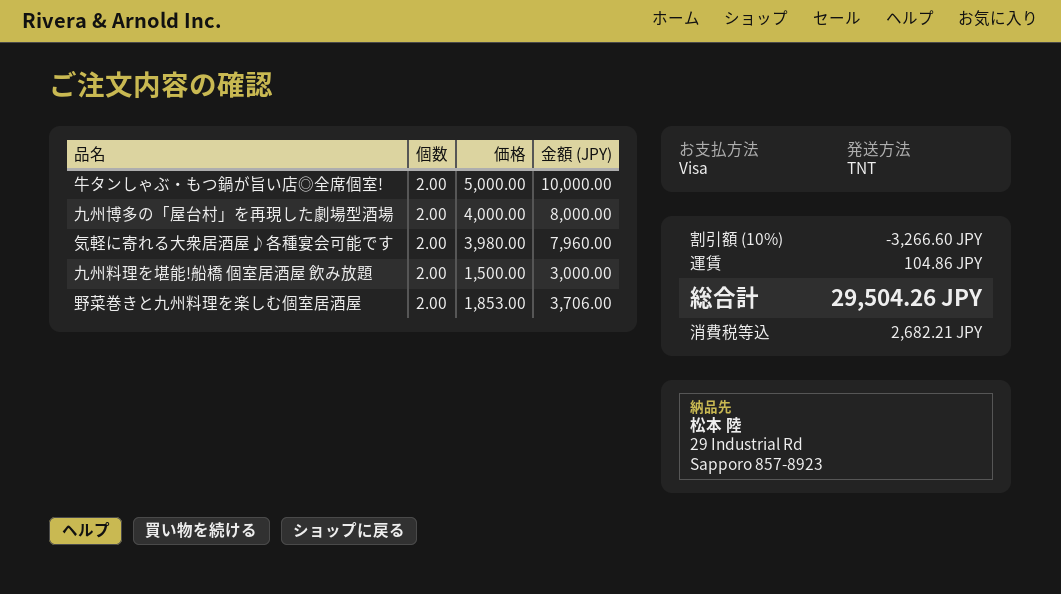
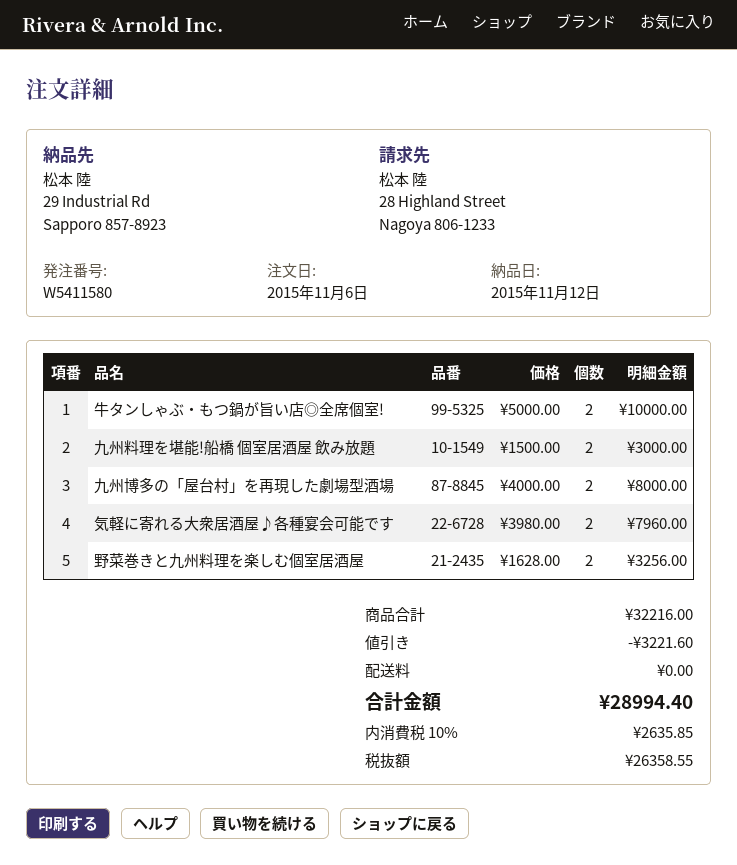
野菜巻きと九州料理を楽しむ個室居酒屋: 2 x 1853.00 = 3706.00 -> 2 x 1628.00 = 3256.00
discount: 3266.60 -> 3221.60
shipping: 104.86 -> 0.00
tax: 2682.21 -> 2635.85
total: 29504.26 -> 28994.40

